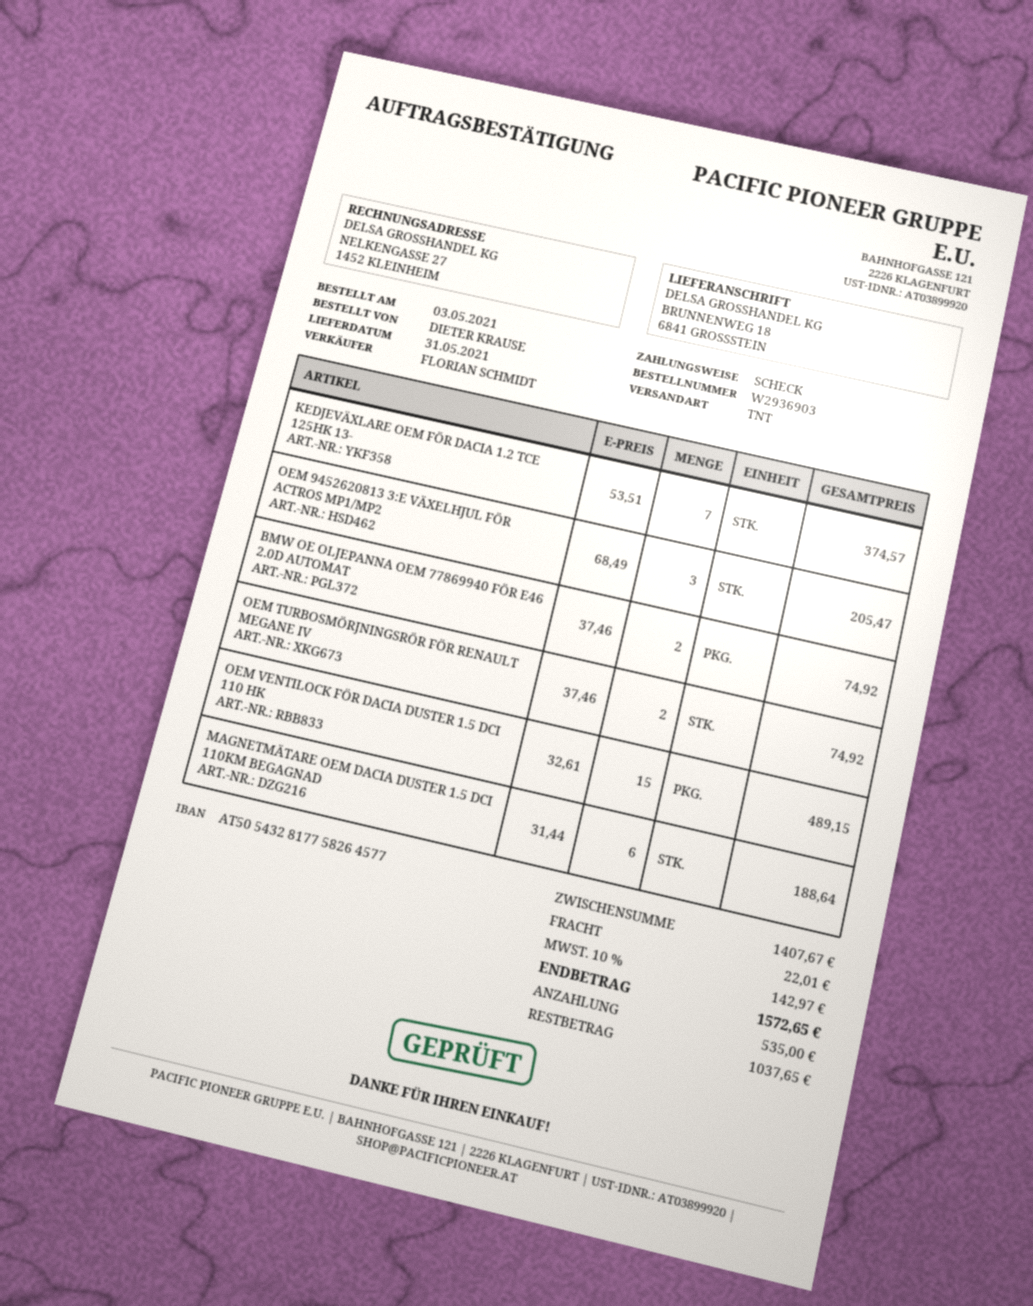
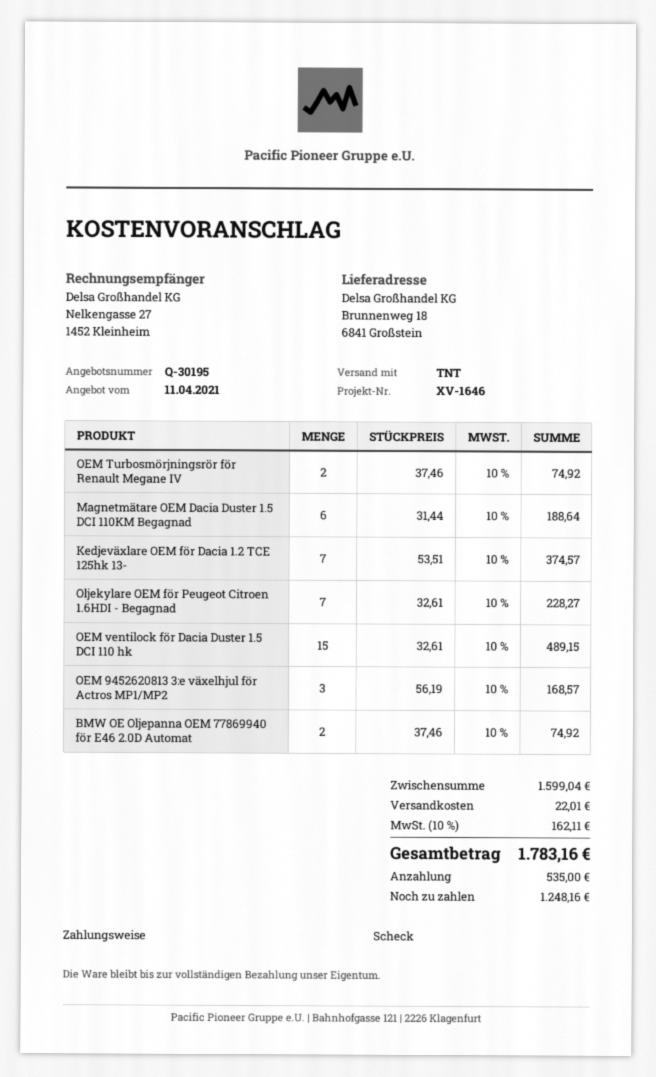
OEM 9452620813 3:E VÄXELHJUL FÖR ACTROS MP1/MP2: 3 x 68.49 = 205.47 -> 3 x 56.19 = 168.57
Oljekylare OEM för Peugeot Citroen 1.6HDI - Begagnad: none -> 7 x 32.61 = 228.27
subtotal: 1407.67 -> 1599.04
tax: 10% = 142.97 -> 10% = 162.11
total: 1572.65 -> 1783.16
balance: 1037.65 -> 1248.16

